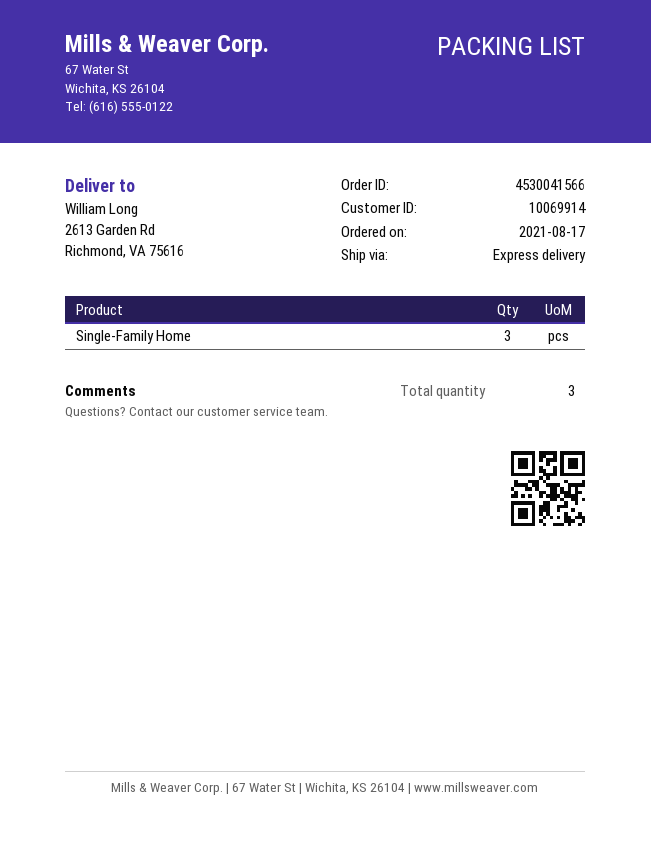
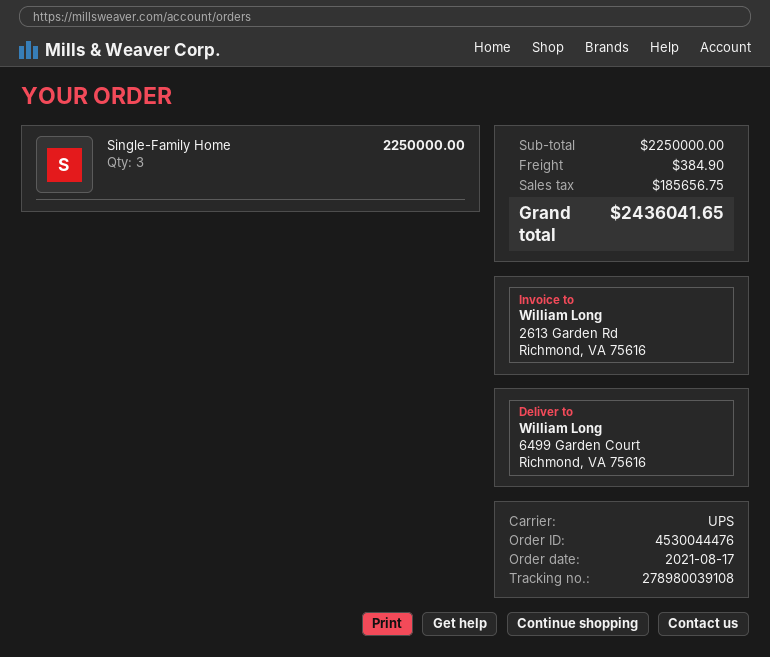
order number: 4530041566 -> 4530044476
shipping method: express -> UPS
ship to: 2613 Garden Rd, Richmond, VA 75616 -> 6499 Garden Court, Richmond, VA 75616

